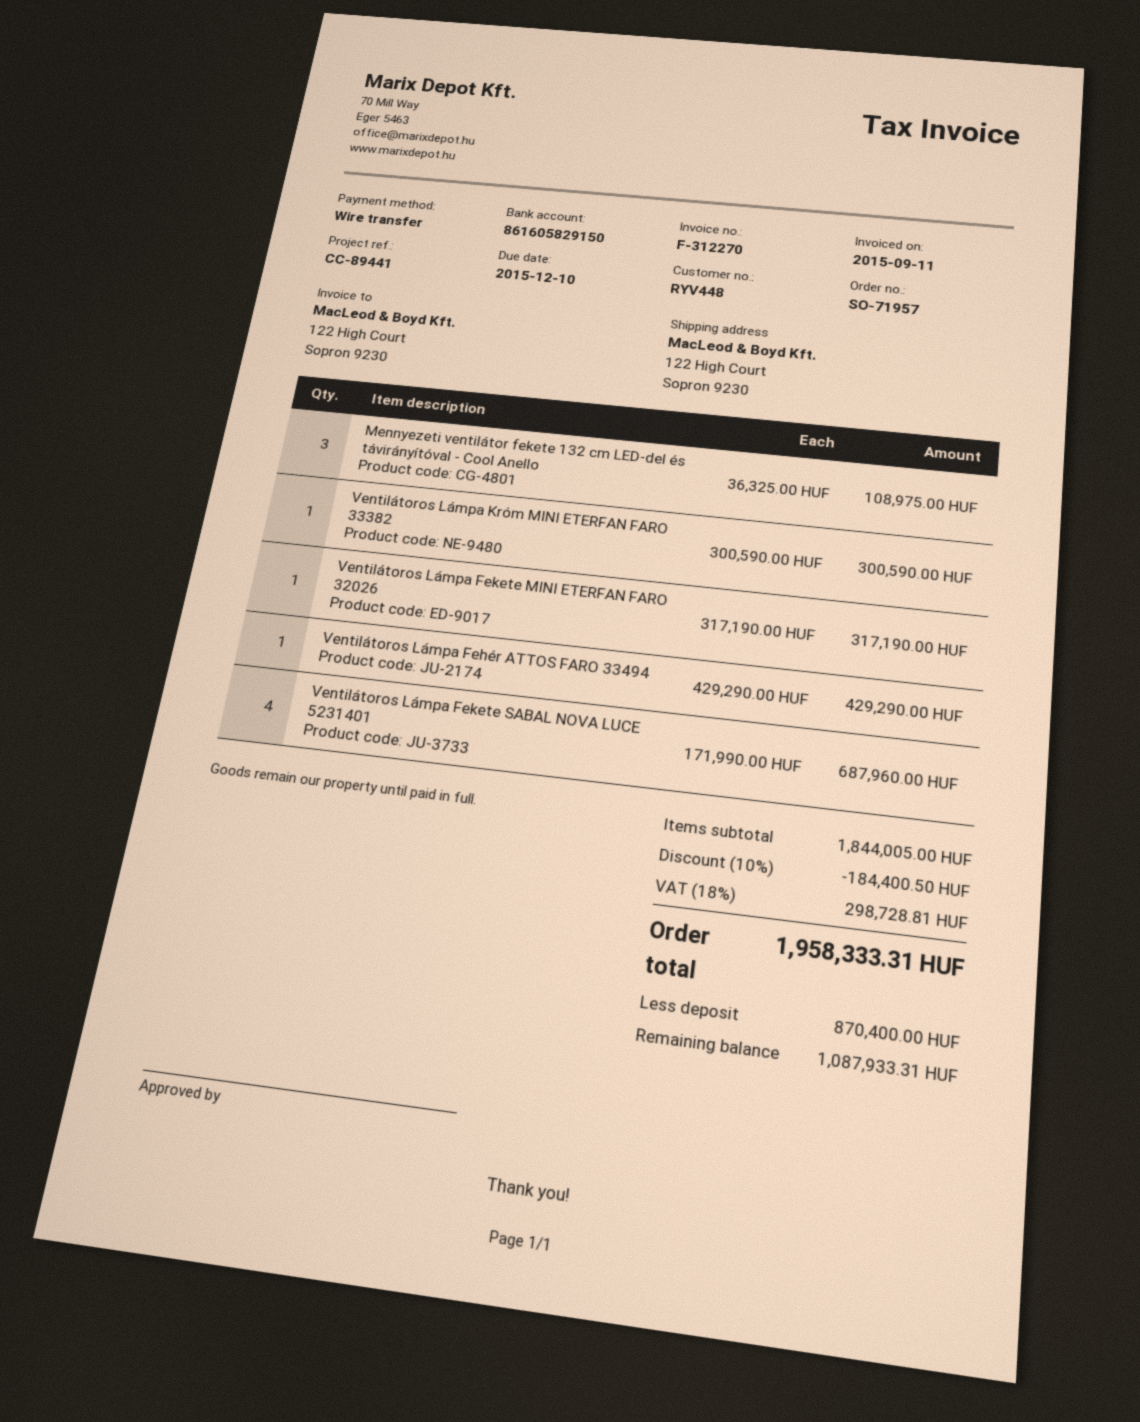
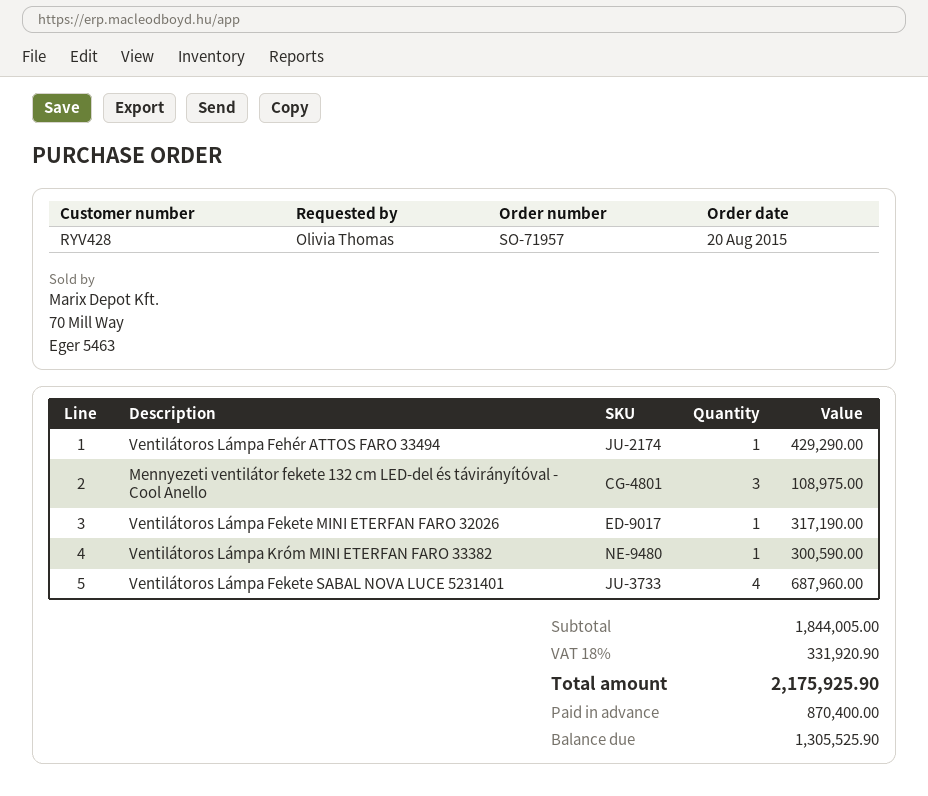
customer number: RYV448 -> RYV428
discount: 10% = 184400.50 -> none
tax: 18% = 298728.81 -> 18% = 331920.90
total: 1958333.31 -> 2175925.90
balance: 1087933.31 -> 1305525.90

